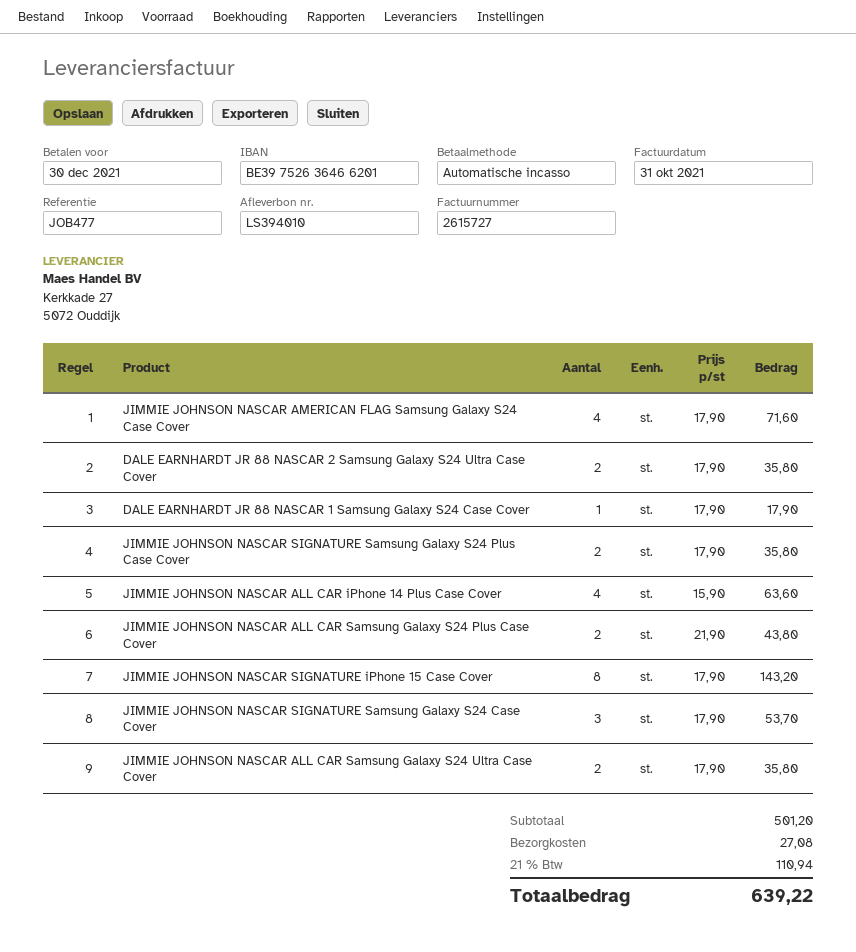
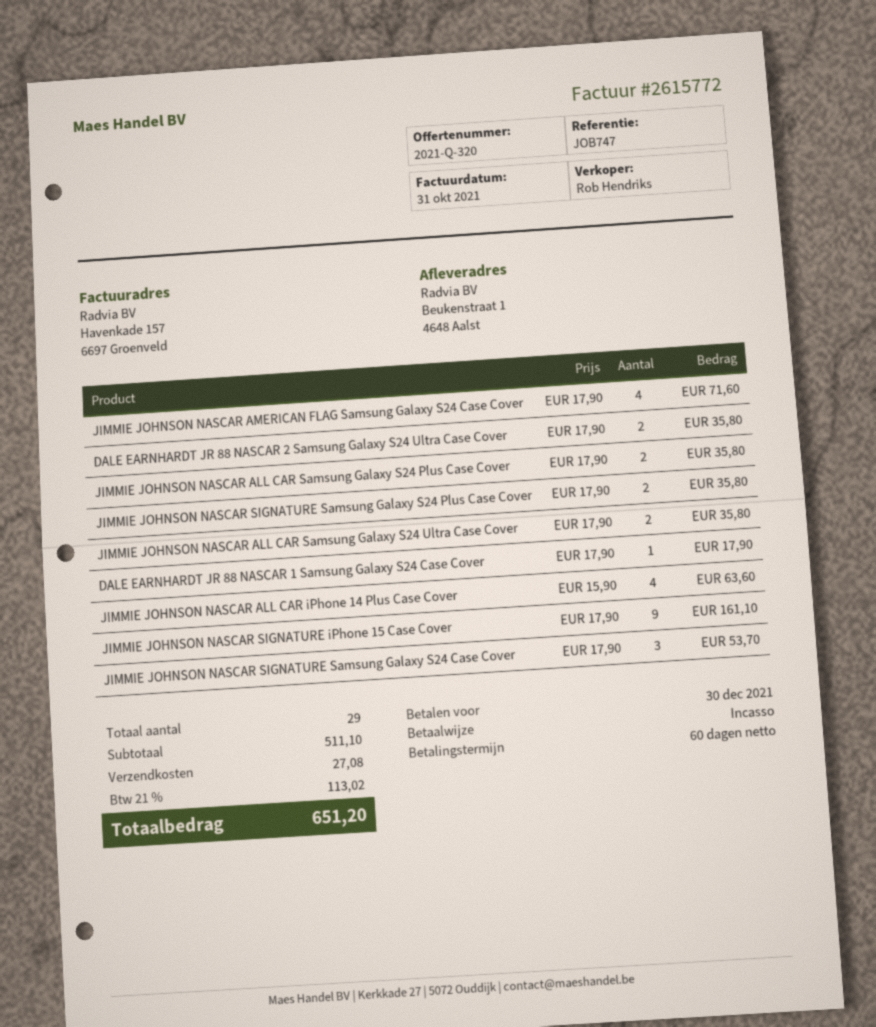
invoice number: 2615727 -> 2615772
reference: JOB477 -> JOB747
JIMMIE JOHNSON NASCAR ALL CAR Samsung Galaxy S24 Plus Case Cover: 2 x 21.90 = 43.80 -> 2 x 17.90 = 35.80
JIMMIE JOHNSON NASCAR SIGNATURE iPhone 15 Case Cover: 8 x 17.90 = 143.20 -> 9 x 17.90 = 161.10
subtotal: 501.20 -> 511.10
tax: 21% = 110.94 -> 21% = 113.02
total: 639.22 -> 651.20

